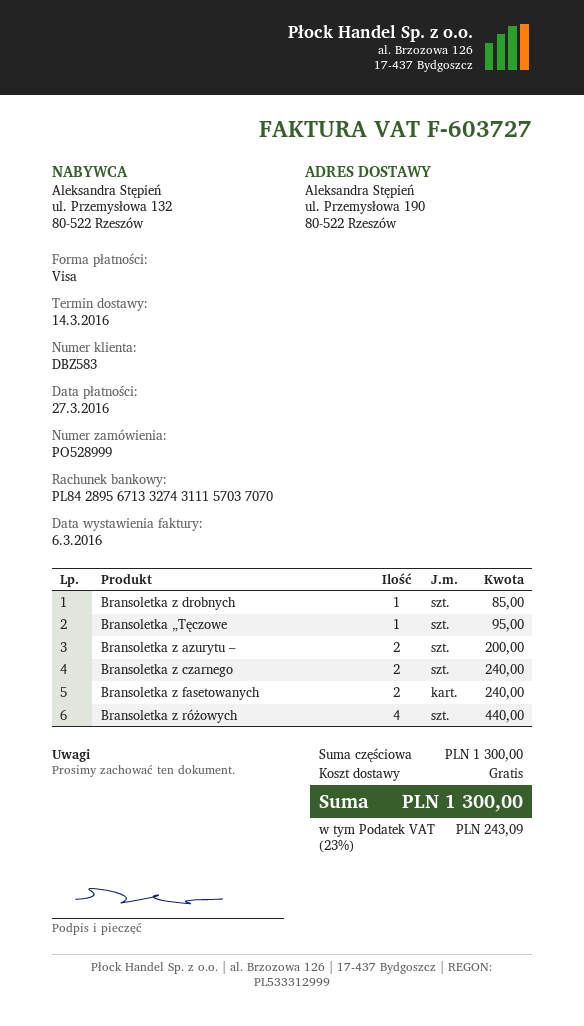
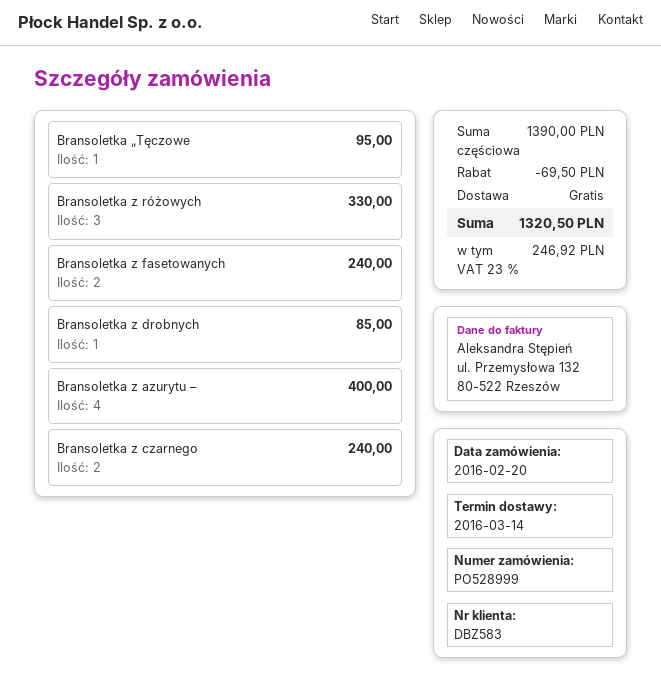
Bransoletka z azurytu –: 2 for 200.00 -> 4 for 400.00
Bransoletka z różowych: 4 for 440.00 -> 3 for 330.00
subtotal: 1300.00 -> 1390.00
discount: none -> 69.50
tax: 23% = 243.09 -> 23% = 246.92
total: 1300.00 -> 1320.50

